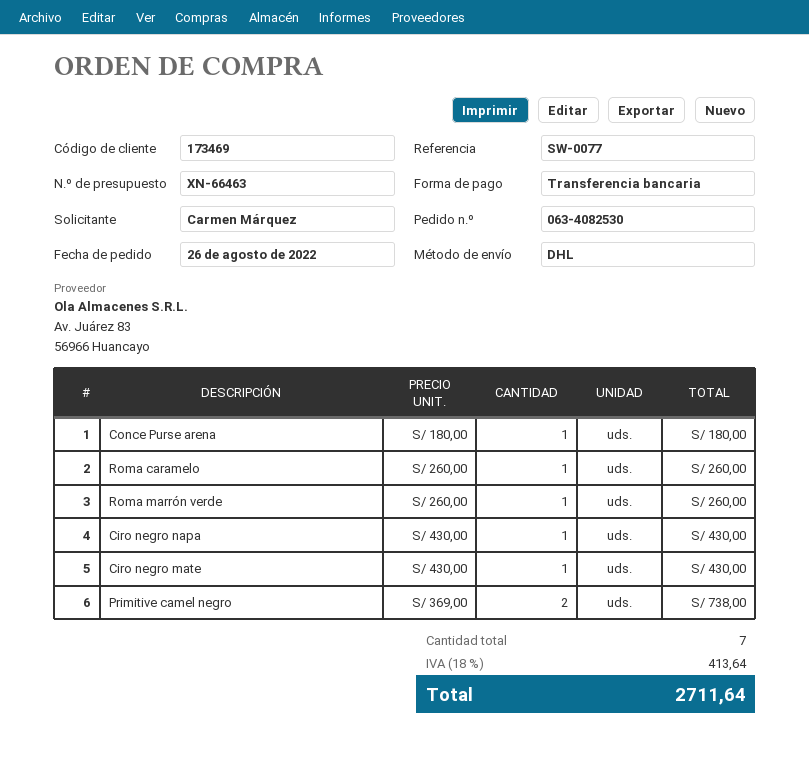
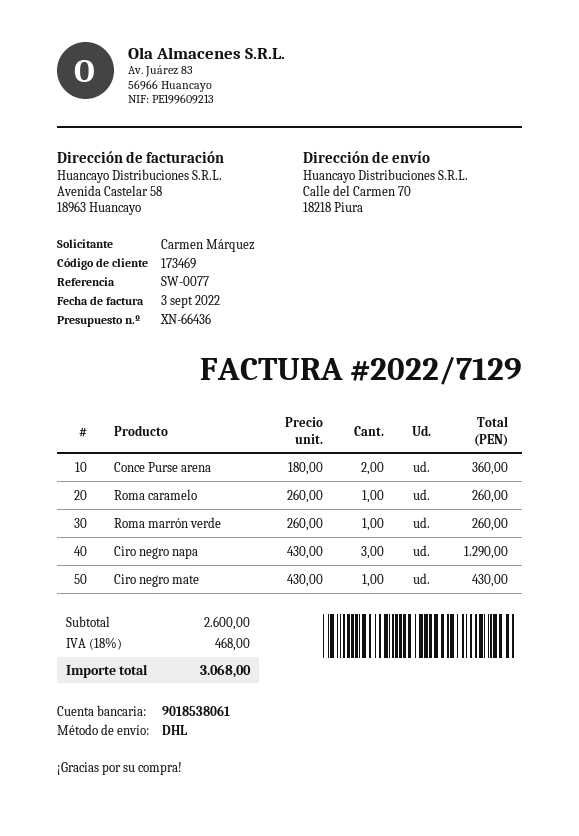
quote number: XN-66463 -> XN-66436
Conce Purse arena: 1 x 180.00 = 180.00 -> 2 x 180.00 = 360.00
Ciro negro napa: 1 x 430.00 = 430.00 -> 3 x 430.00 = 1290.00
Primitive camel negro: 2 x 369.00 = 738.00 -> none
tax: 18% = 413.64 -> 18% = 468.00
total: 2711.64 -> 3068.00

